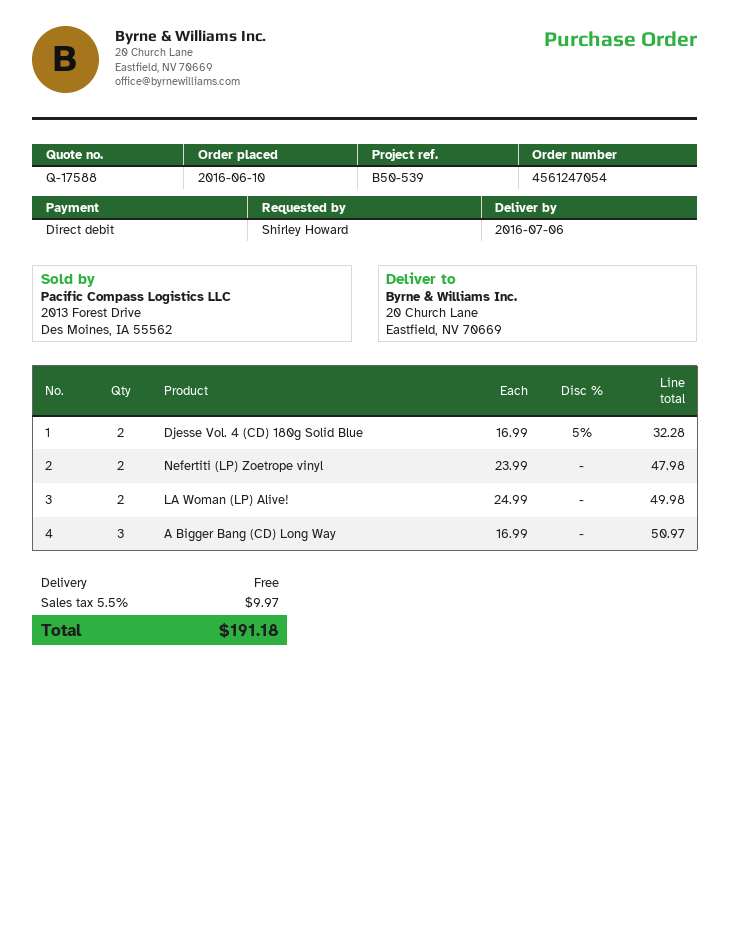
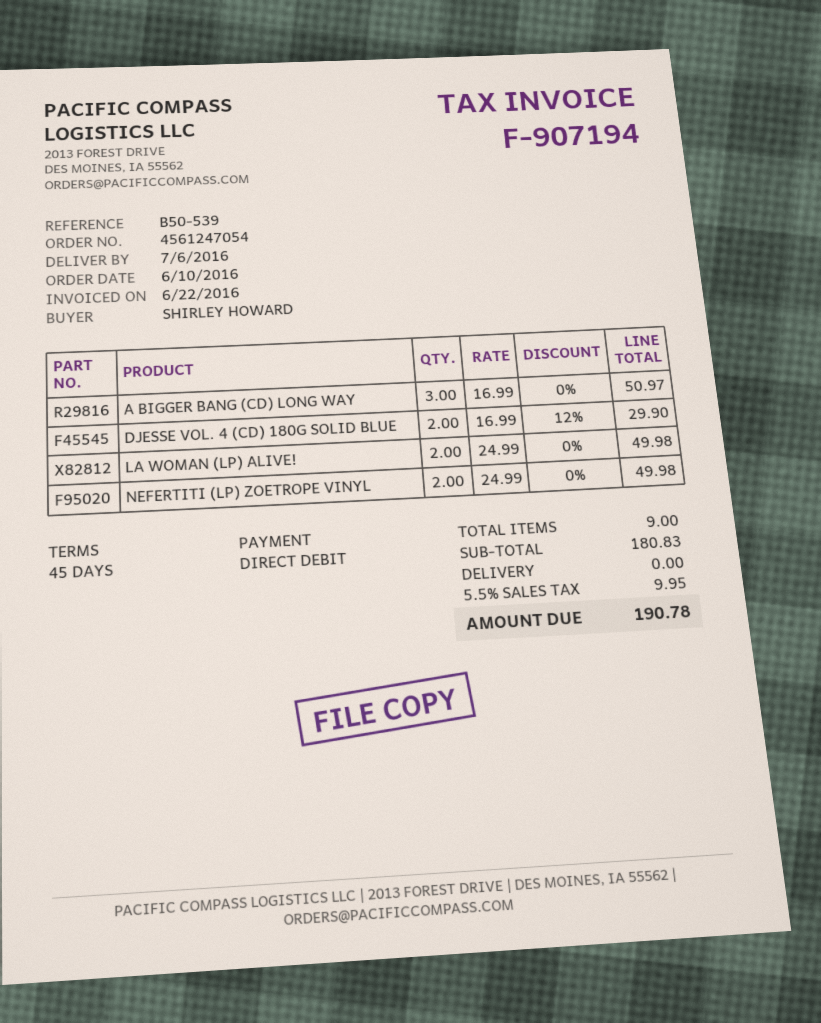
Djesse Vol. 4 (CD) 180g Solid Blue: 2 x 16.99 - 5% = 32.28 -> 2 x 16.99 - 12% = 29.90
Nefertiti (LP) Zoetrope vinyl: 2 x 23.99 = 47.98 -> 2 x 24.99 = 49.98
tax: 5.5% = 9.97 -> 5.5% = 9.95
total: 191.18 -> 190.78

